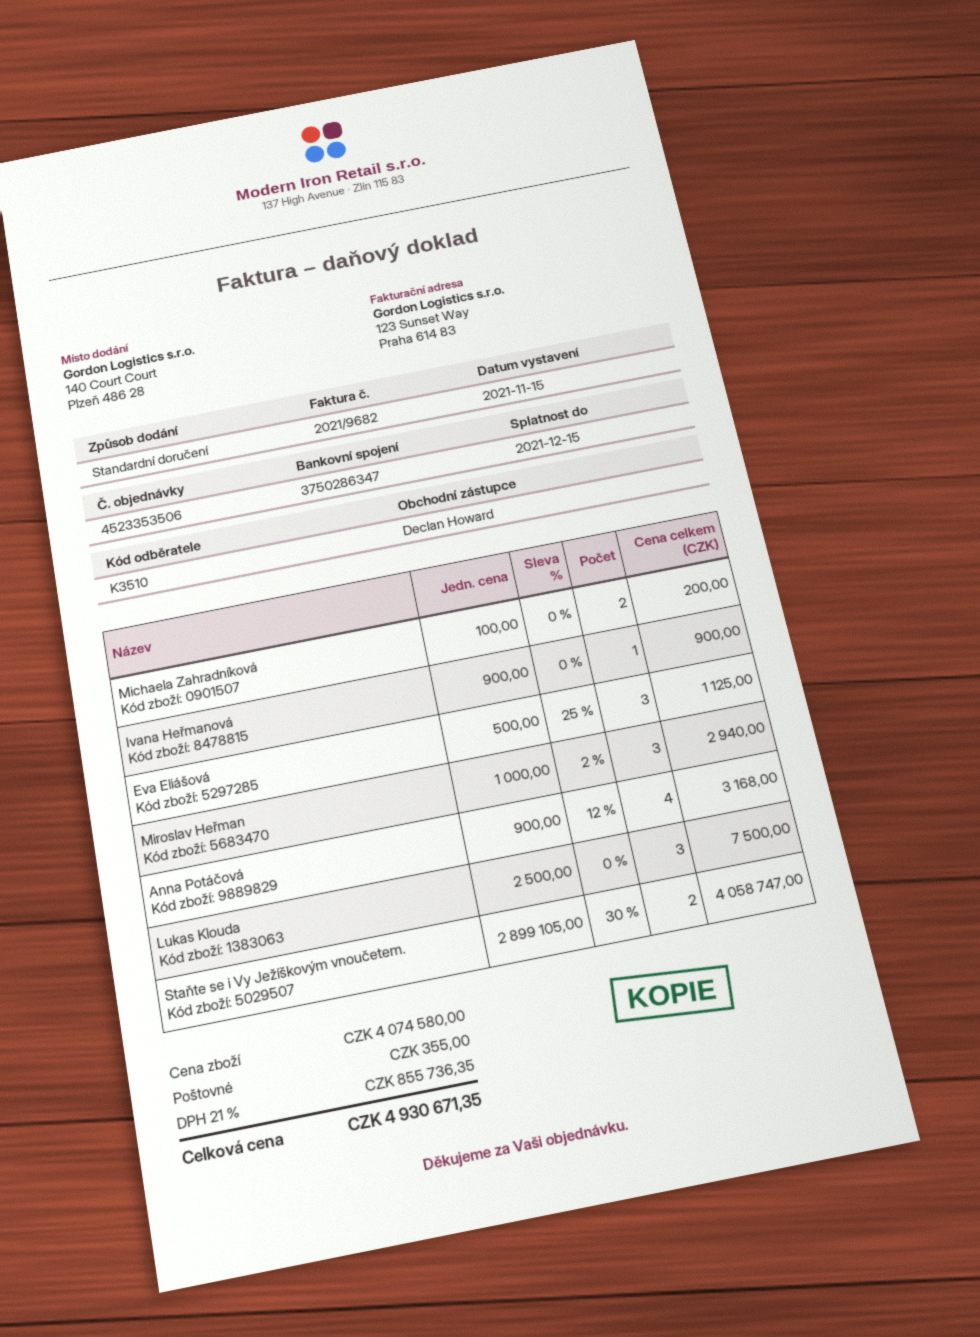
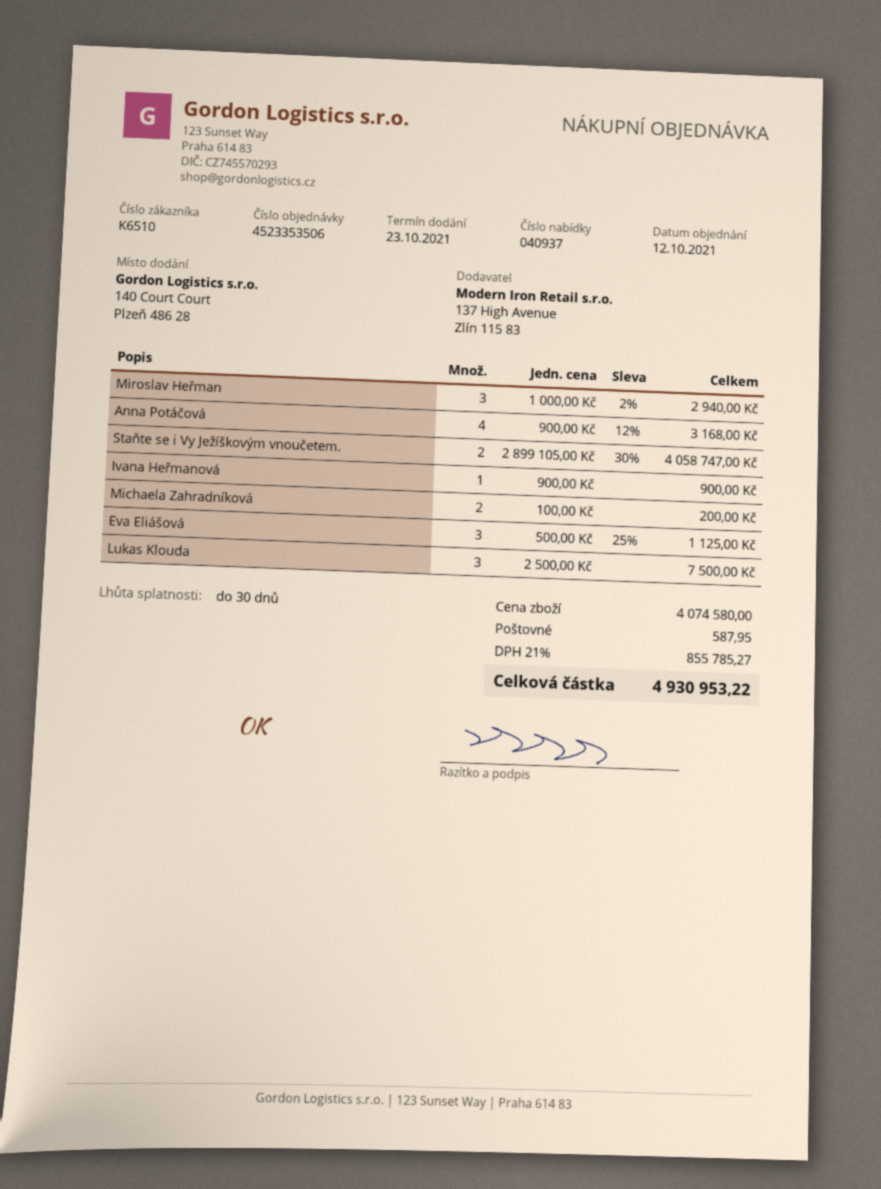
customer number: K3510 -> K6510
shipping: 355.00 -> 587.95
tax: 21% = 855736.35 -> 21% = 855785.27
total: 4930671.35 -> 4930953.22

